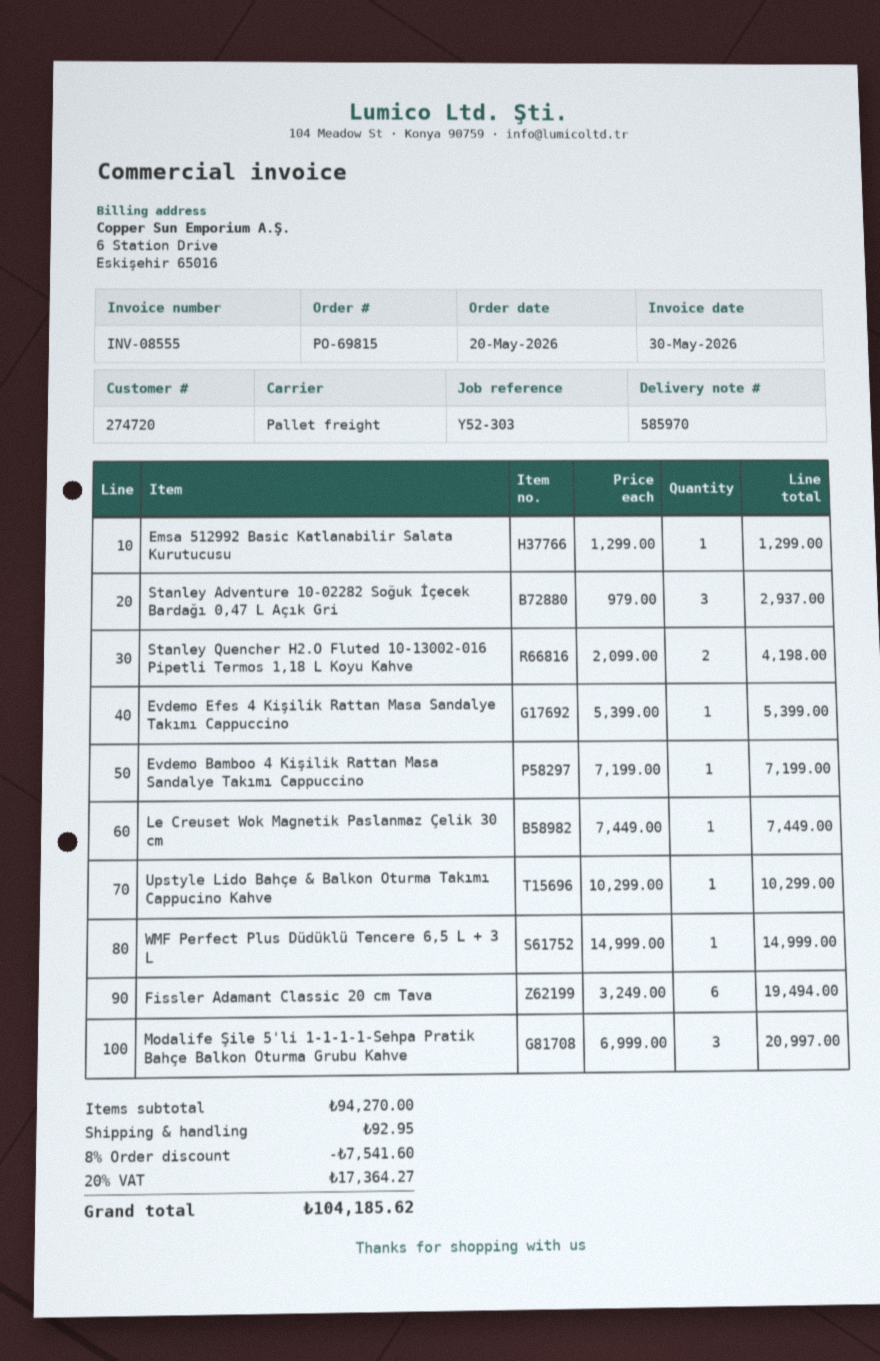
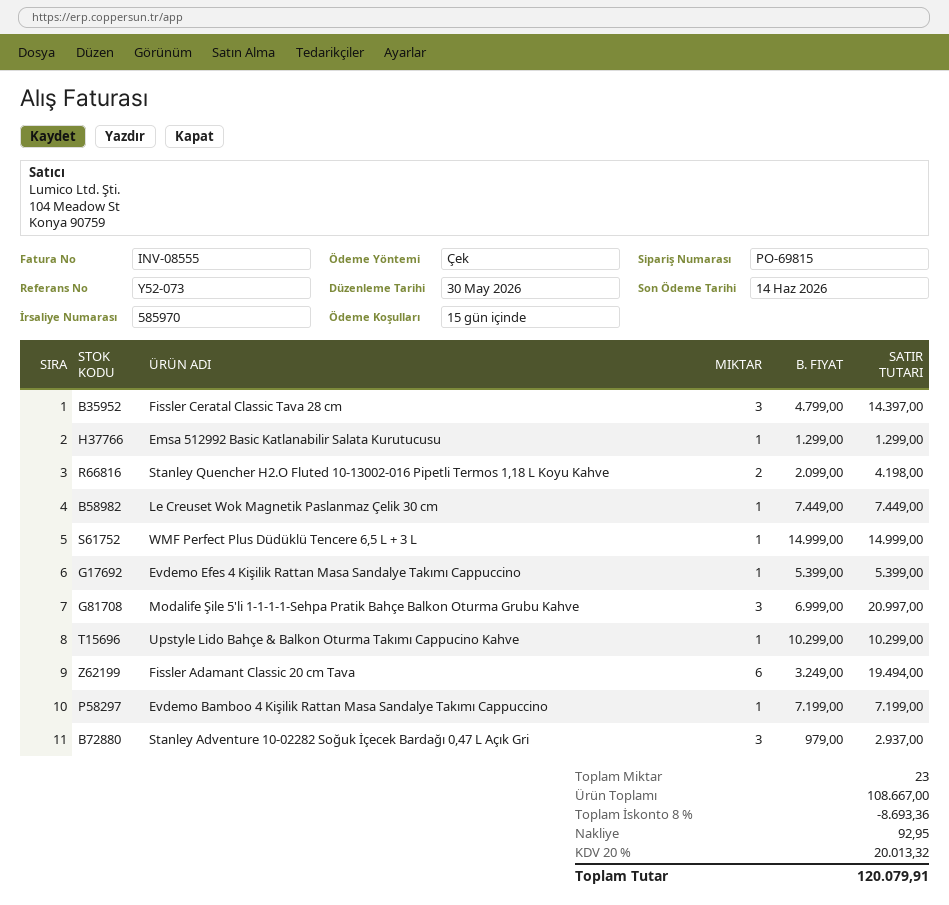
reference: Y52-303 -> Y52-073
Fissler Ceratal Classic Tava 28 cm: none -> 3 x 4799.00 = 14397.00
subtotal: 94270.00 -> 108667.00
discount: 8% = 7541.60 -> 8% = 8693.36
tax: 20% = 17364.27 -> 20% = 20013.32
total: 104185.62 -> 120079.91

